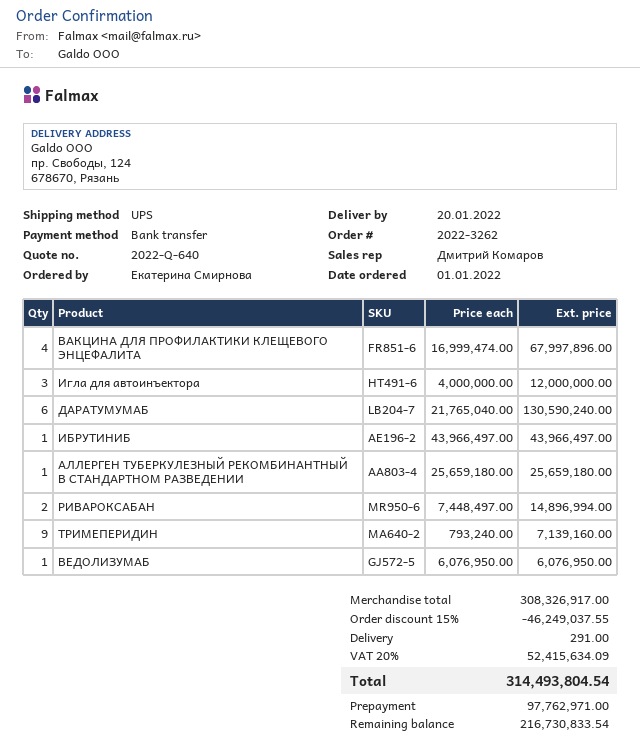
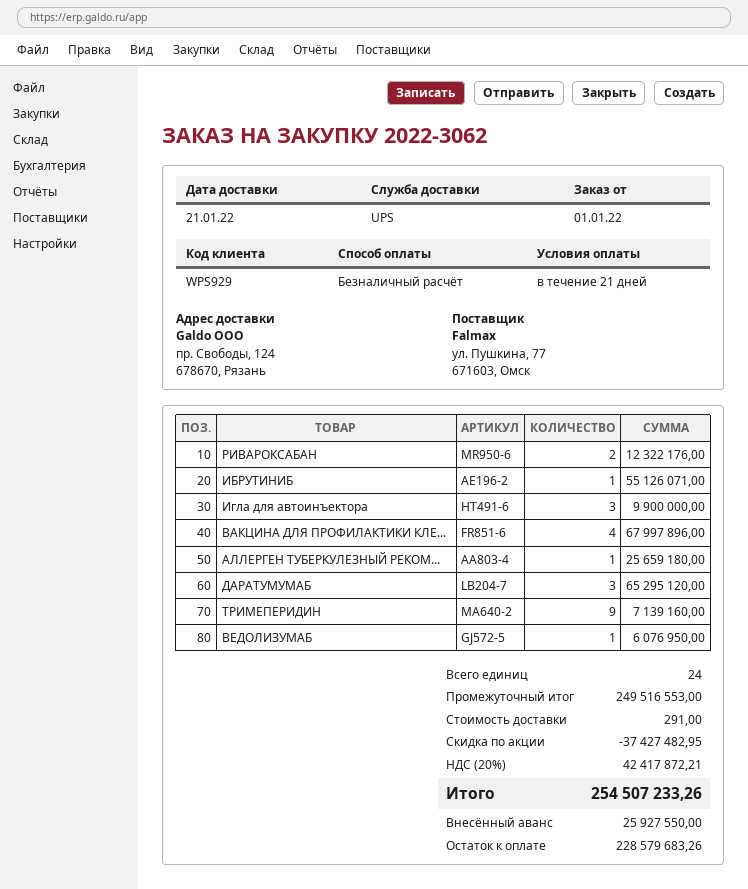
order number: 2022-3262 -> 2022-3062
delivery date: 2022-01-20 -> 2022-01-21
Игла для автоинъектора: 3 for 12000000.00 -> 3 for 9900000.00
ДАРАТУМУМАБ: 6 for 130590240.00 -> 3 for 65295120.00
ИБРУТИНИБ: 1 for 43966497.00 -> 1 for 55126071.00
РИВАРОКСАБАН: 2 for 14896994.00 -> 2 for 12322176.00
subtotal: 308326917.00 -> 249516553.00
discount: 46249037.55 -> 37427482.95
tax: 20% = 52415634.09 -> 20% = 42417872.21
total: 314493804.54 -> 254507233.26
deposit: 97762971.00 -> 25927550.00
balance: 216730833.54 -> 228579683.26

